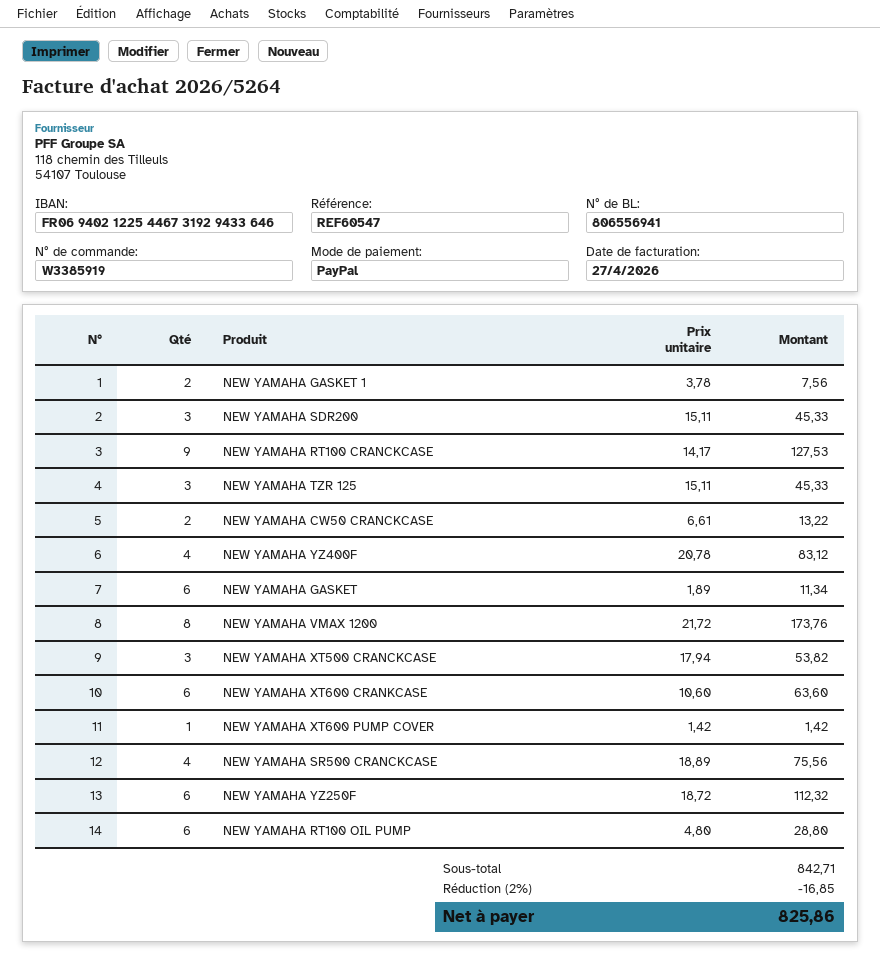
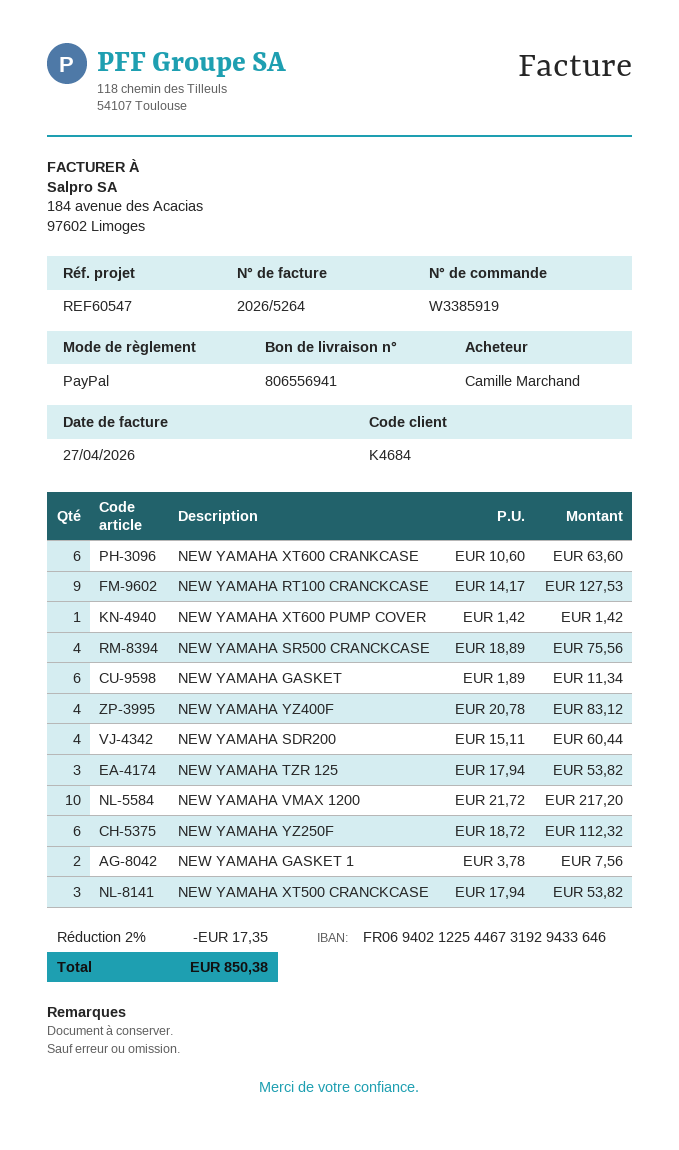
NEW YAMAHA SDR200: 3 x 15.11 = 45.33 -> 4 x 15.11 = 60.44
NEW YAMAHA TZR 125: 3 x 15.11 = 45.33 -> 3 x 17.94 = 53.82
NEW YAMAHA CW50 CRANCKCASE: 2 x 6.61 = 13.22 -> none
NEW YAMAHA VMAX 1200: 8 x 21.72 = 173.76 -> 10 x 21.72 = 217.20
NEW YAMAHA RT100 OIL PUMP: 6 x 4.80 = 28.80 -> none
discount: 2% = 16.85 -> 2% = 17.35
total: 825.86 -> 850.38

